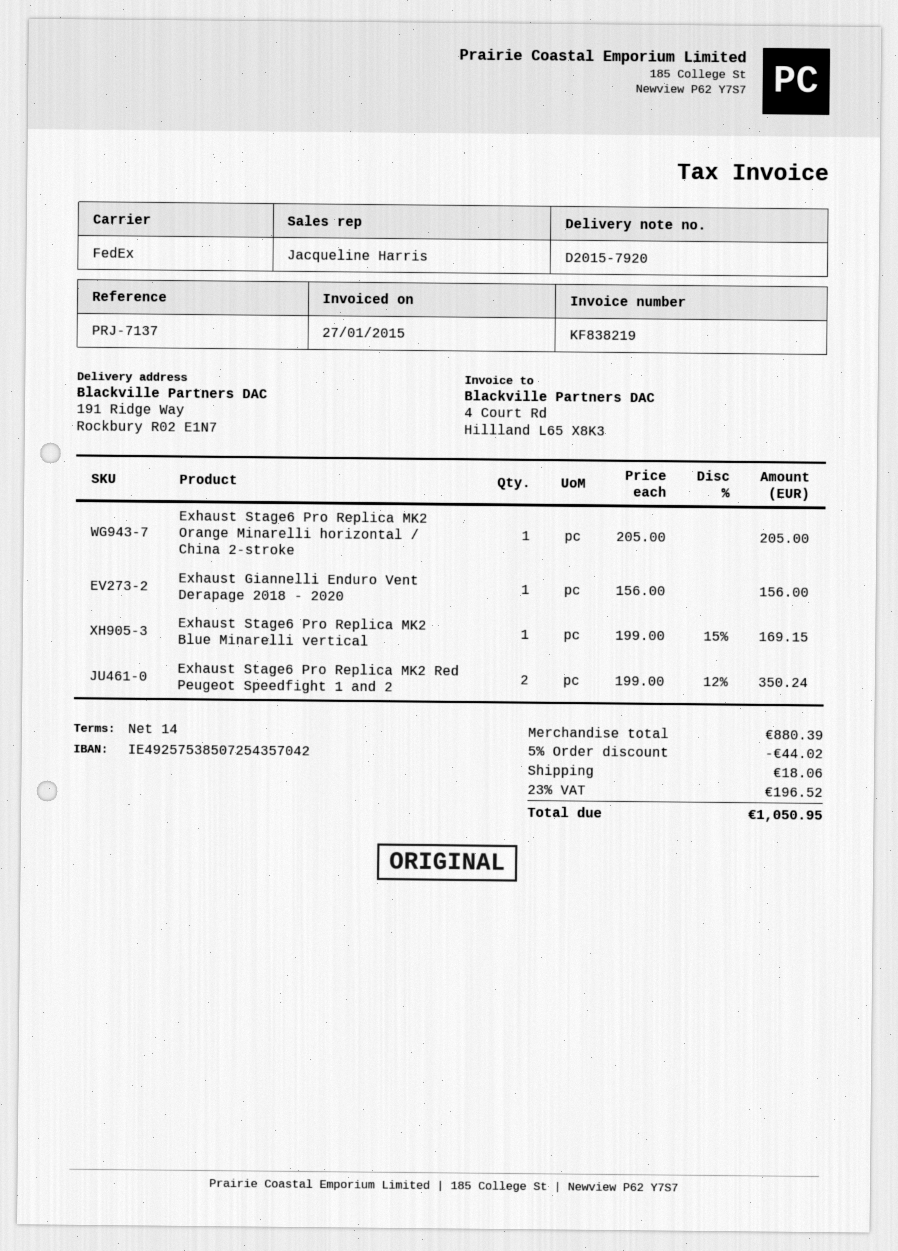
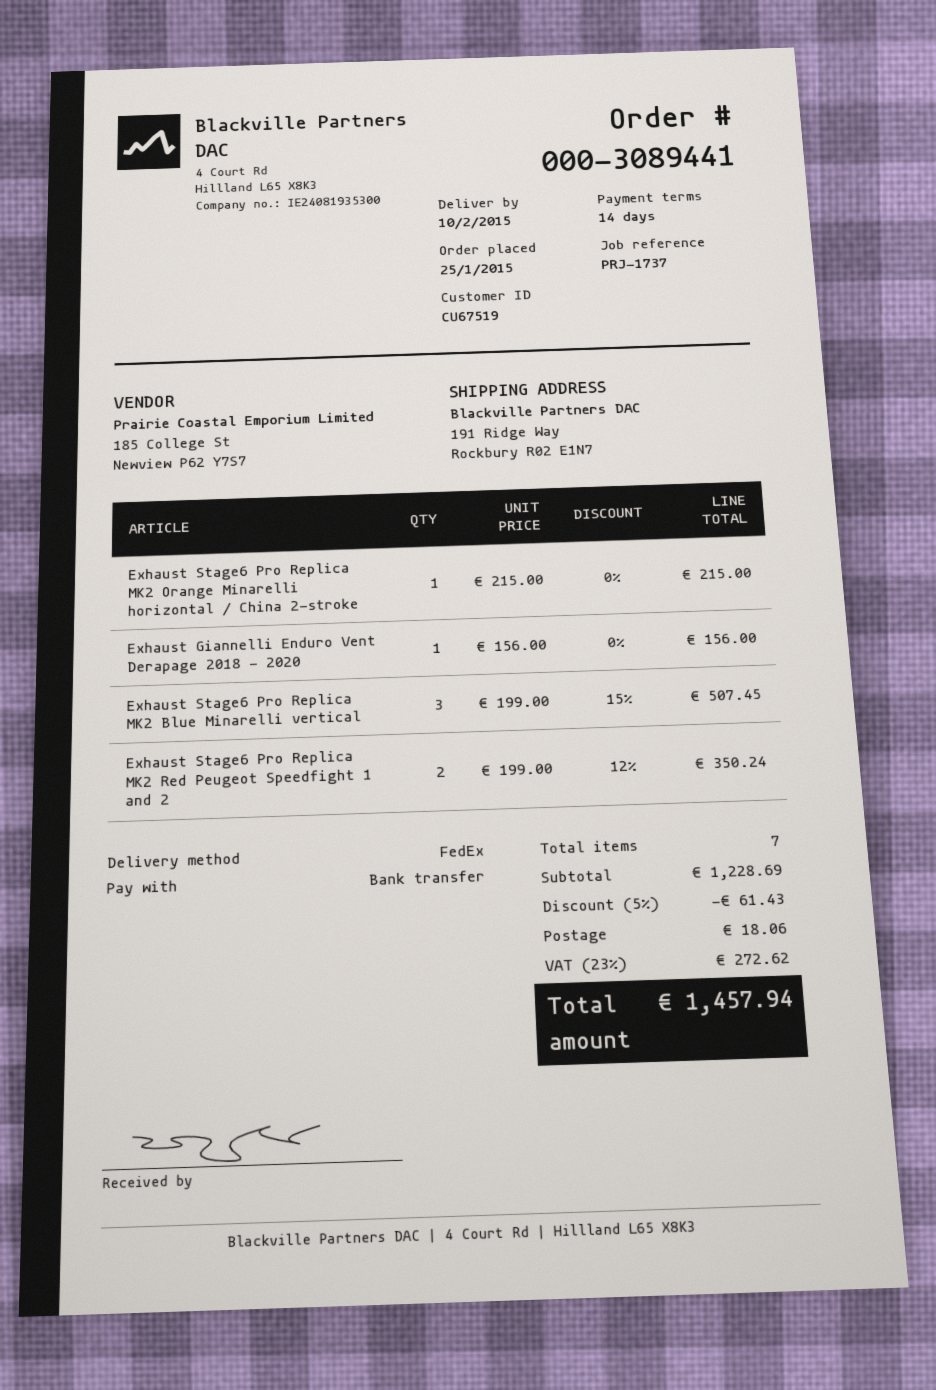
reference: PRJ-7137 -> PRJ-1737
Exhaust Stage6 Pro Replica MK2 Orange Minarelli horizontal / China 2-stroke: 1 x 205.00 = 205.00 -> 1 x 215.00 = 215.00
Exhaust Stage6 Pro Replica MK2 Blue Minarelli vertical: 1 x 199.00 - 15% = 169.15 -> 3 x 199.00 - 15% = 507.45
subtotal: 880.39 -> 1228.69
discount: 5% = 44.02 -> 5% = 61.43
tax: 23% = 196.52 -> 23% = 272.62
total: 1050.95 -> 1457.94

